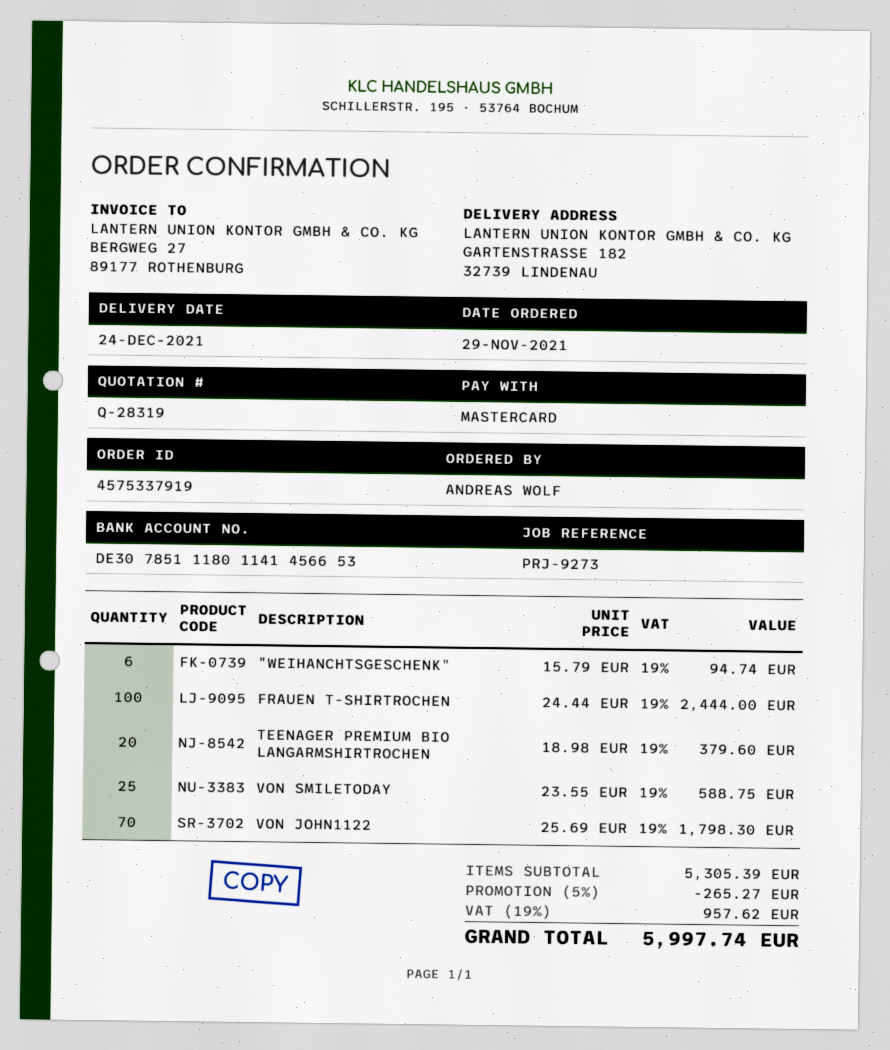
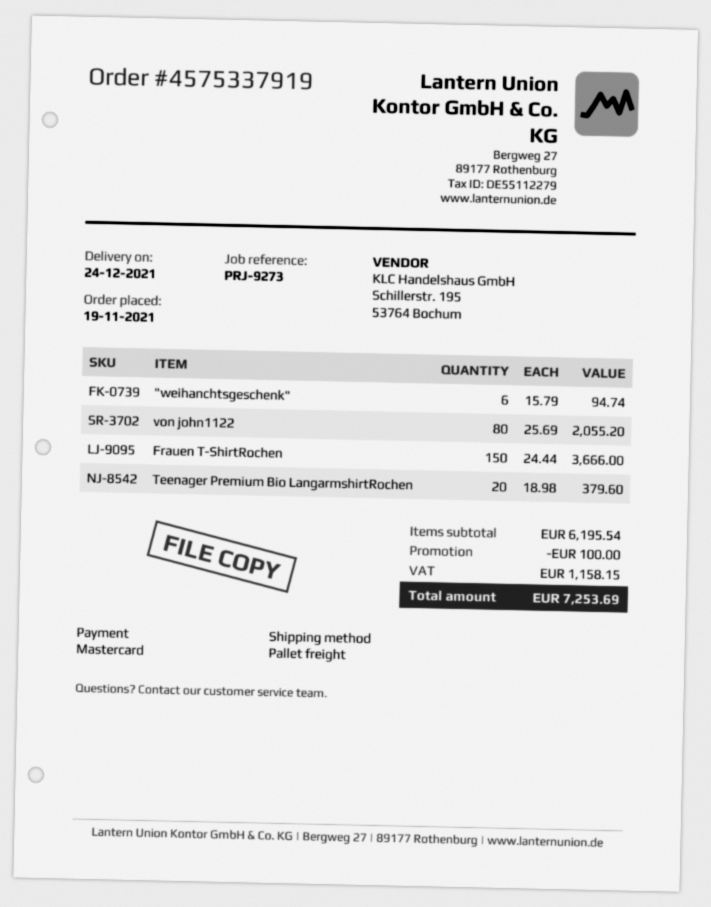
order date: 2021-11-29 -> 2021-11-19
FRAUEN T-SHIRTROCHEN: 100 x 24.44 = 2444.00 -> 150 x 24.44 = 3666.00
VON SMILETODAY: 25 x 23.55 = 588.75 -> none
VON JOHN1122: 70 x 25.69 = 1798.30 -> 80 x 25.69 = 2055.20
subtotal: 5305.39 -> 6195.54
discount: 265.27 -> 100.00
tax: 957.62 -> 1158.15
total: 5997.74 -> 7253.69

